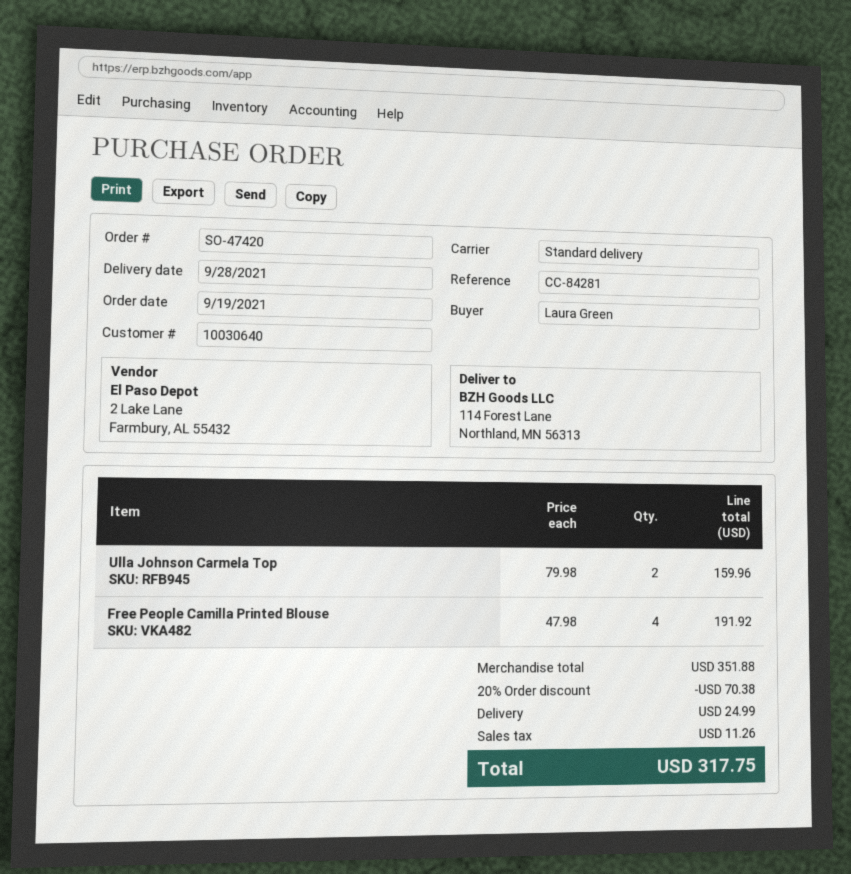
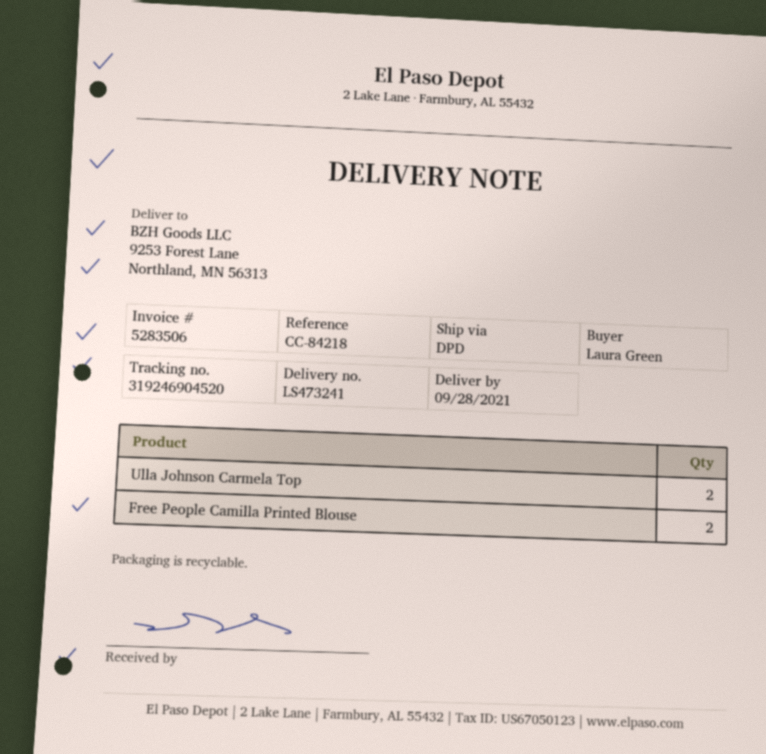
reference: CC-84281 -> CC-84218
shipping method: standard -> DPD
ship to: 114 Forest Lane, Northland, MN 56313 -> 9253 Forest Lane, Northland, MN 56313
Free People Camilla Printed Blouse: 4 -> 2

